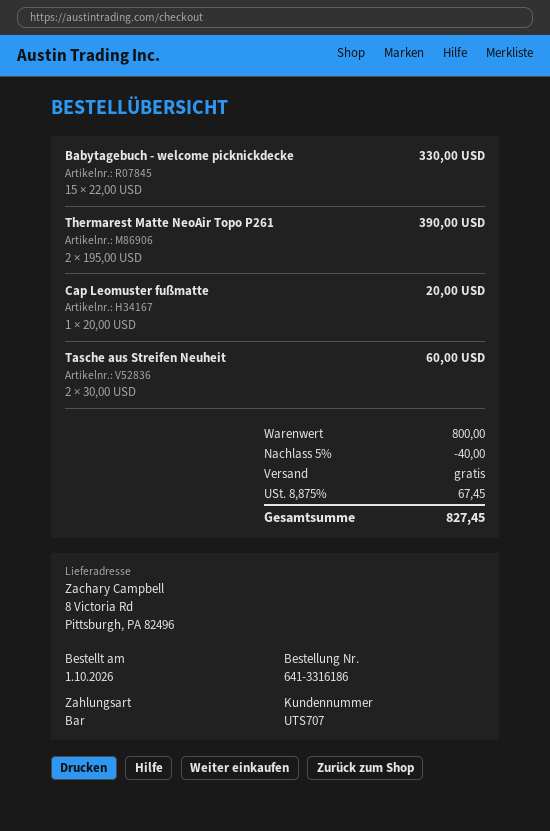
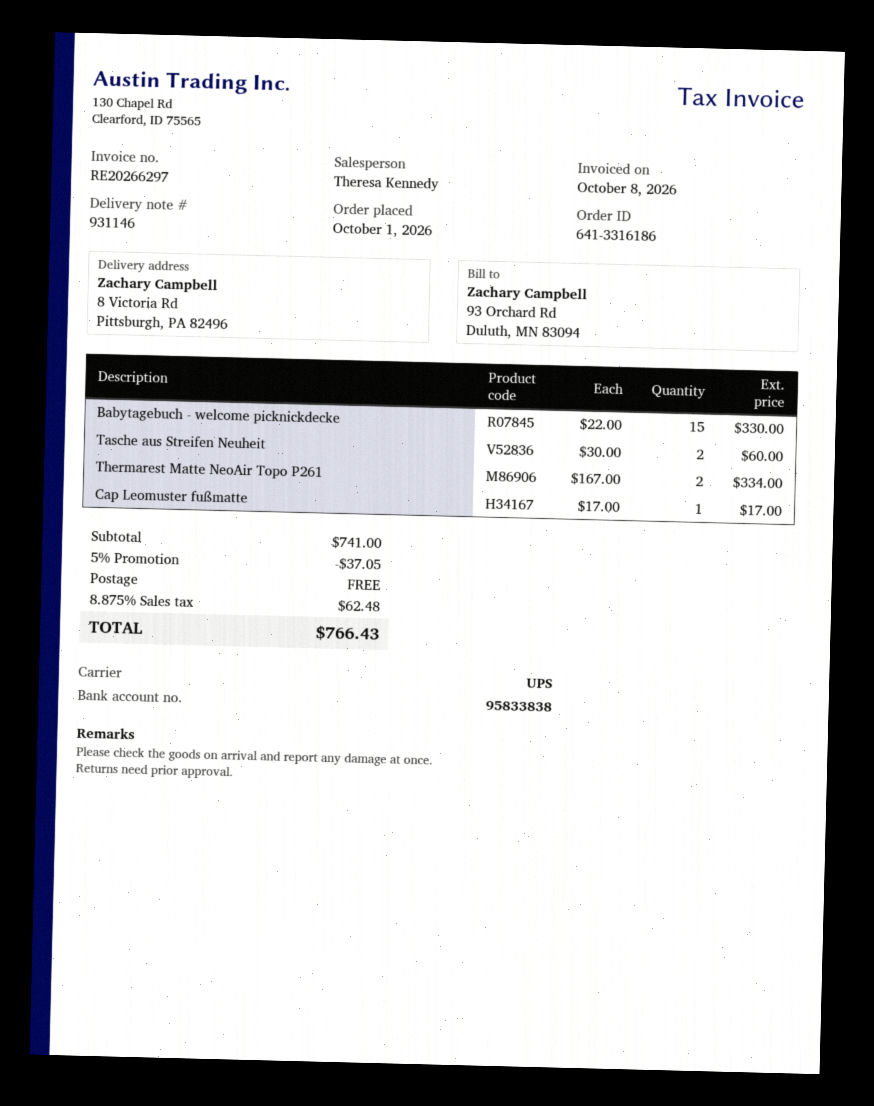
Thermarest Matte NeoAir Topo P261: 2 x 195.00 = 390.00 -> 2 x 167.00 = 334.00
Cap Leomuster fußmatte: 1 x 20.00 = 20.00 -> 1 x 17.00 = 17.00
subtotal: 800.00 -> 741.00
discount: 5% = 40.00 -> 5% = 37.05
tax: 8.875% = 67.45 -> 8.875% = 62.48
total: 827.45 -> 766.43

